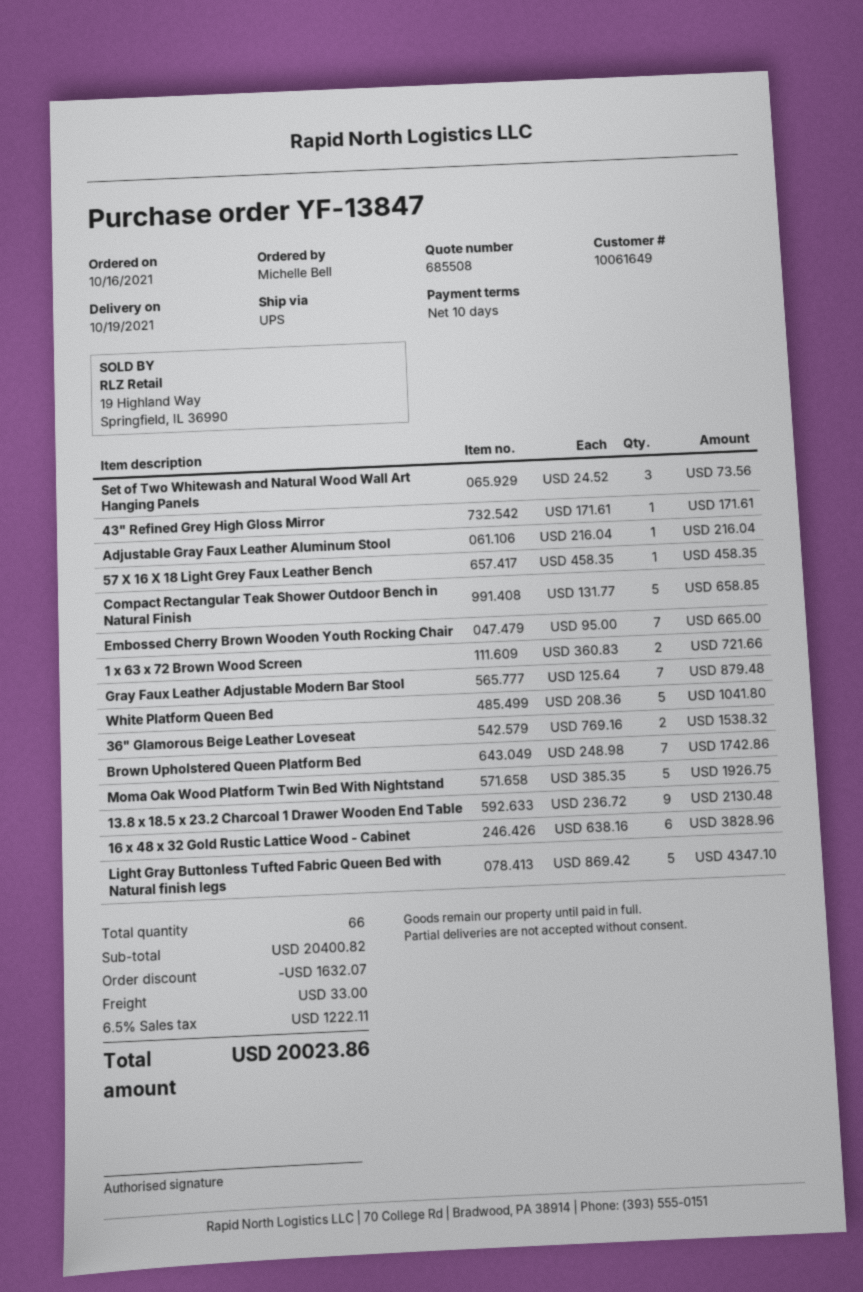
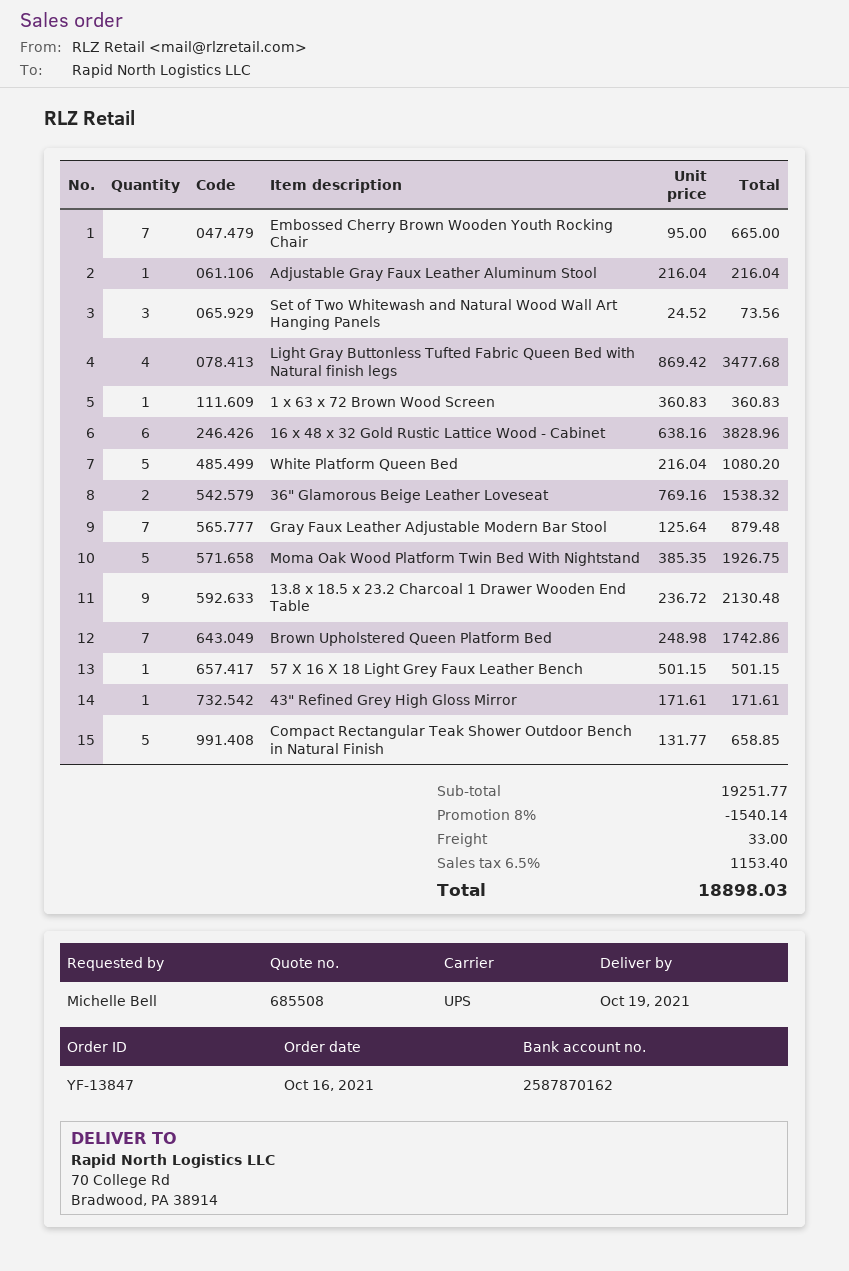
57 X 16 X 18 Light Grey Faux Leather Bench: 1 x 458.35 = 458.35 -> 1 x 501.15 = 501.15
1 x 63 x 72 Brown Wood Screen: 2 x 360.83 = 721.66 -> 1 x 360.83 = 360.83
White Platform Queen Bed: 5 x 208.36 = 1041.80 -> 5 x 216.04 = 1080.20
Light Gray Buttonless Tufted Fabric Queen Bed with Natural finish legs: 5 x 869.42 = 4347.10 -> 4 x 869.42 = 3477.68
subtotal: 20400.82 -> 19251.77
discount: 1632.07 -> 1540.14
tax: 6.5% = 1222.11 -> 6.5% = 1153.40
total: 20023.86 -> 18898.03

